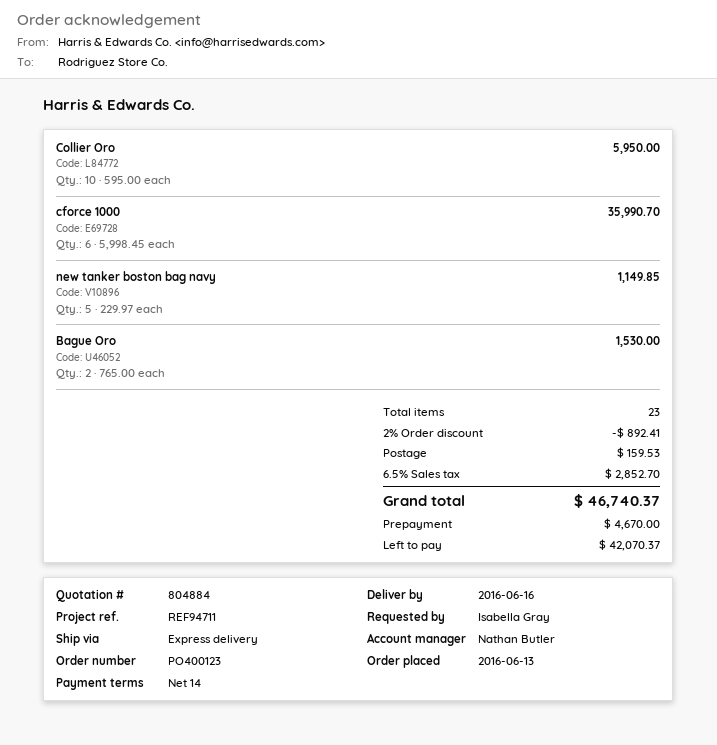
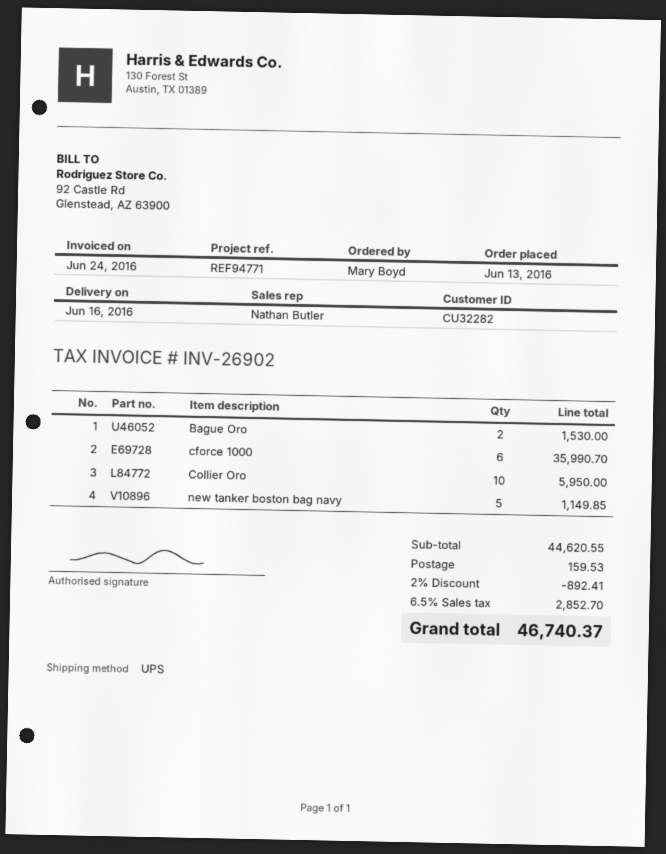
reference: REF94711 -> REF94771
ordered by: Isabella Gray -> Mary Boyd
shipping method: express -> UPS

